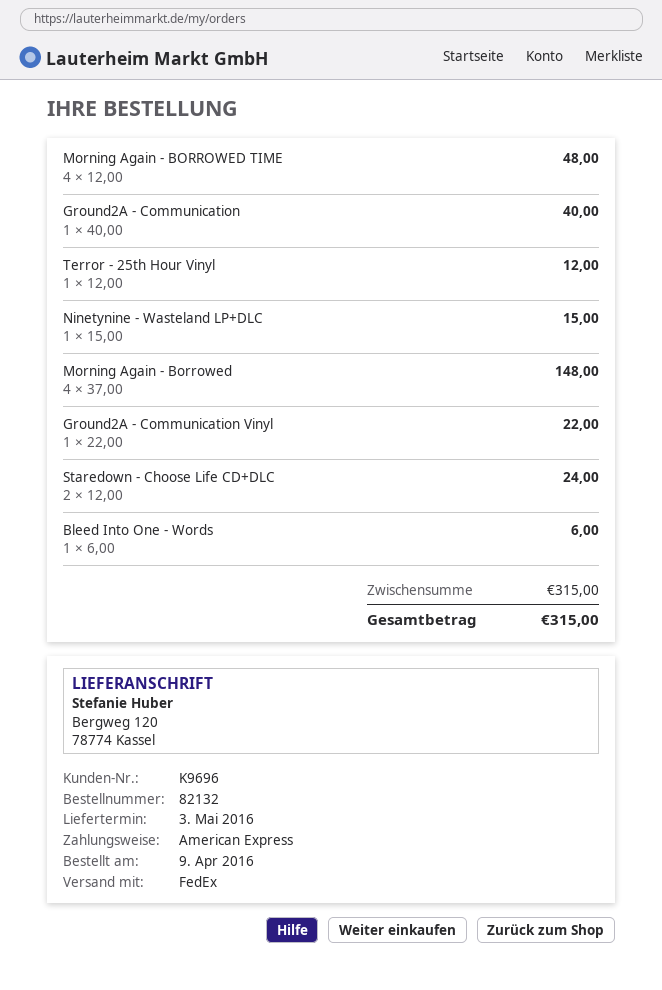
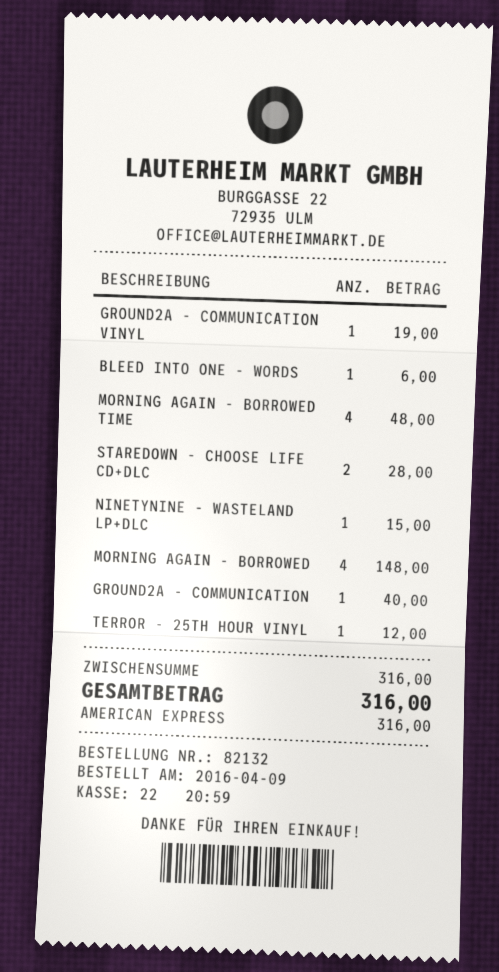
Ground2A - Communication Vinyl: 1 for 22.00 -> 1 for 19.00
Staredown - Choose Life CD+DLC: 2 for 24.00 -> 2 for 28.00
subtotal: 315.00 -> 316.00
total: 315.00 -> 316.00

